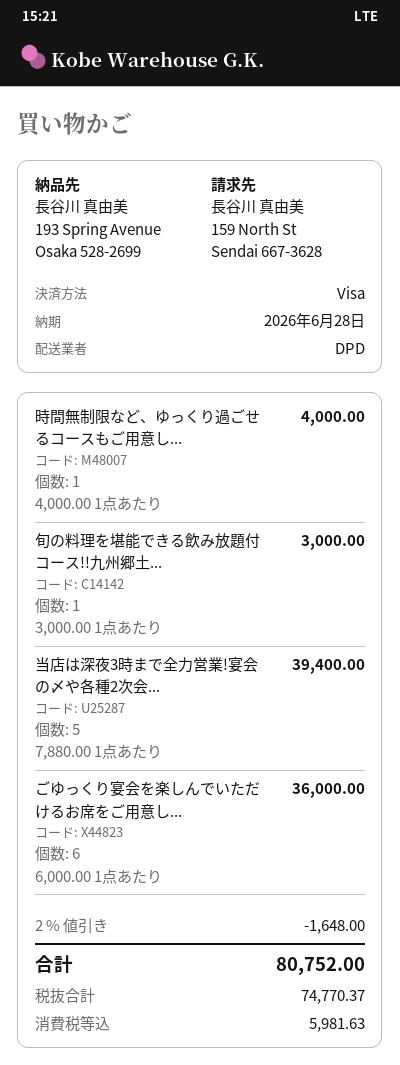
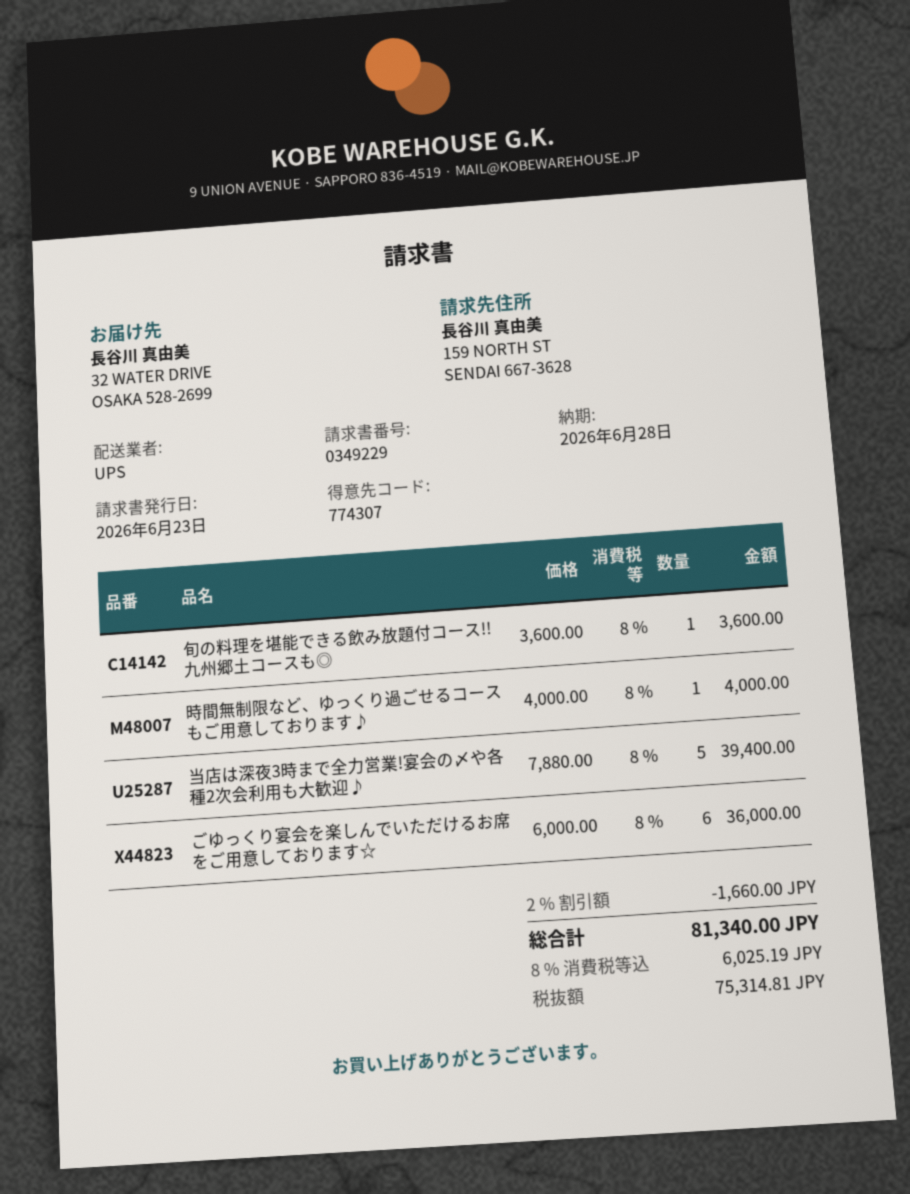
shipping method: DPD -> UPS
ship to: 193 Spring Avenue, Osaka 528-2699 -> 32 WATER DRIVE, OSAKA 528-2699
旬の料理を堪能できる飲み放題付コース!!九州郷土...: 1 x 3000.00 = 3000.00 -> 1 x 3600.00 = 3600.00
discount: 2% = 1648.00 -> 2% = 1660.00
net: 74770.37 -> 75314.81
tax: 5981.63 -> 6025.19
total: 80752.00 -> 81340.00

